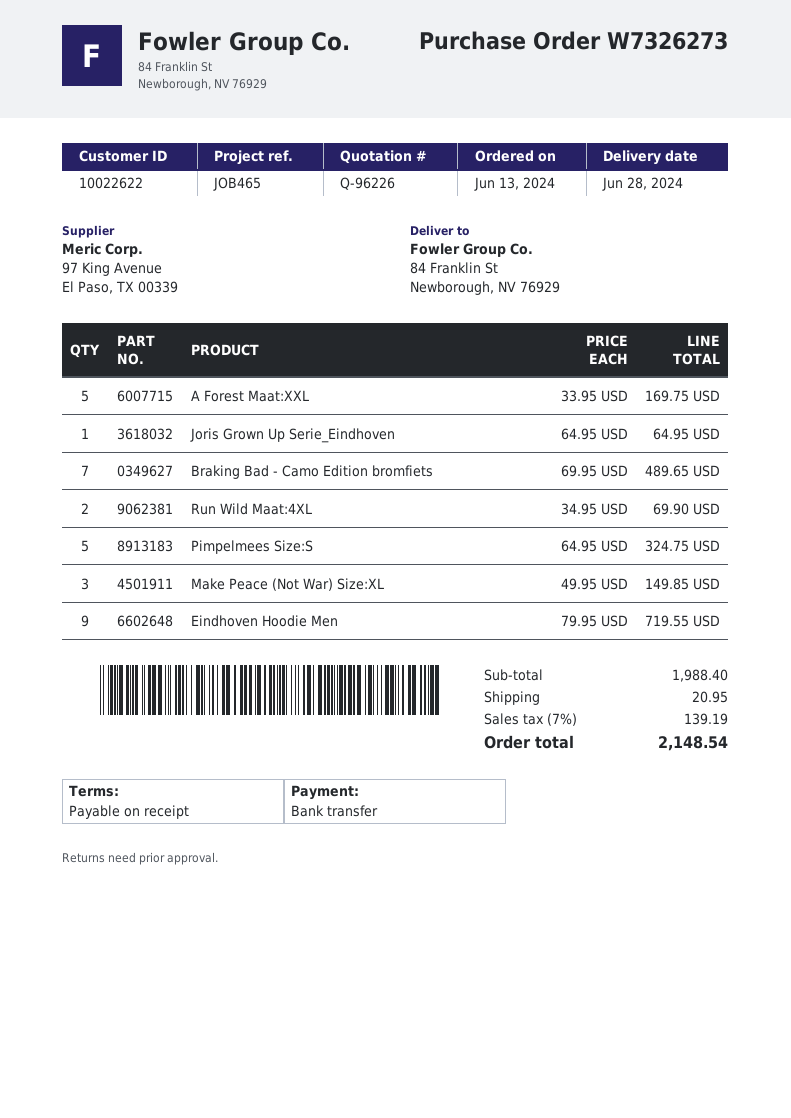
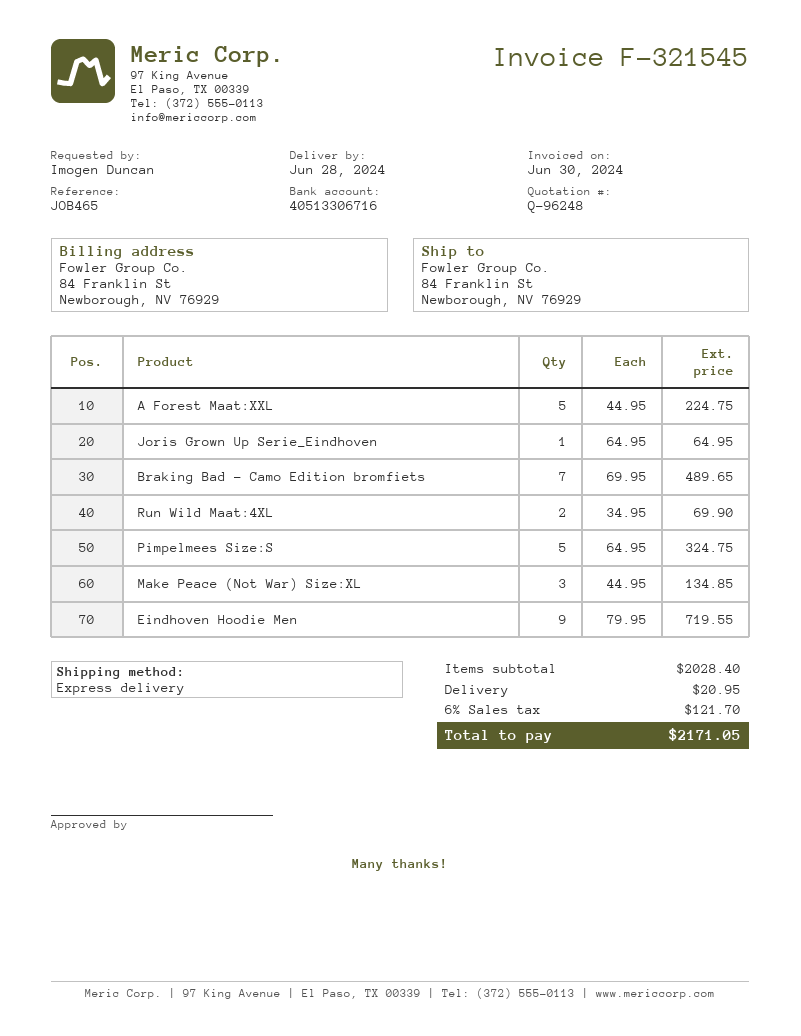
quote number: Q-96226 -> Q-96248
A Forest Maat:XXL: 5 x 33.95 = 169.75 -> 5 x 44.95 = 224.75
Make Peace (Not War) Size:XL: 3 x 49.95 = 149.85 -> 3 x 44.95 = 134.85
subtotal: 1988.40 -> 2028.40
tax: 7% = 139.19 -> 6% = 121.70
total: 2148.54 -> 2171.05

